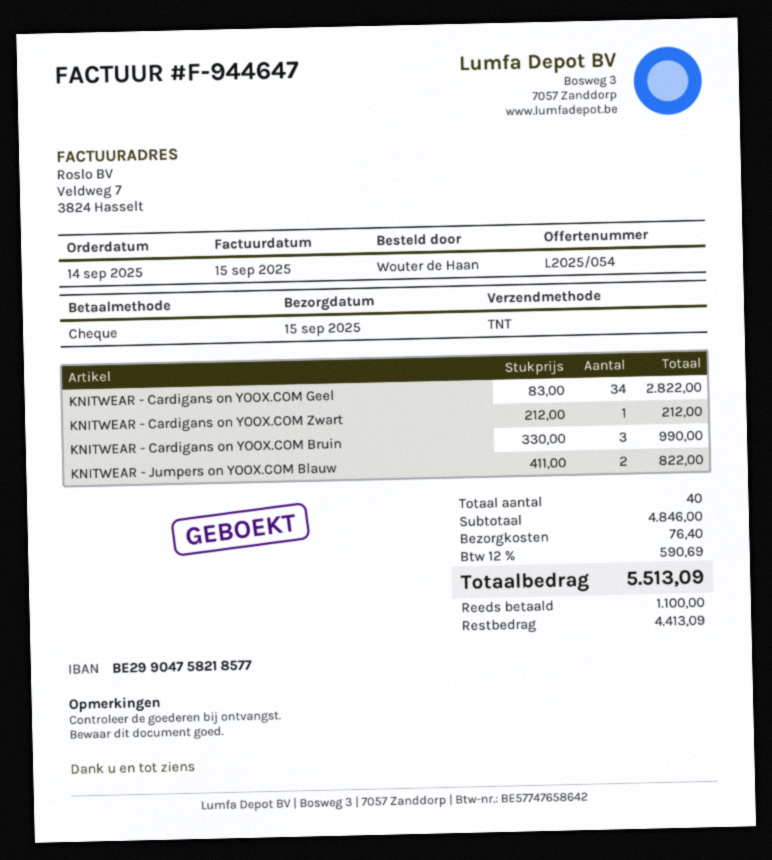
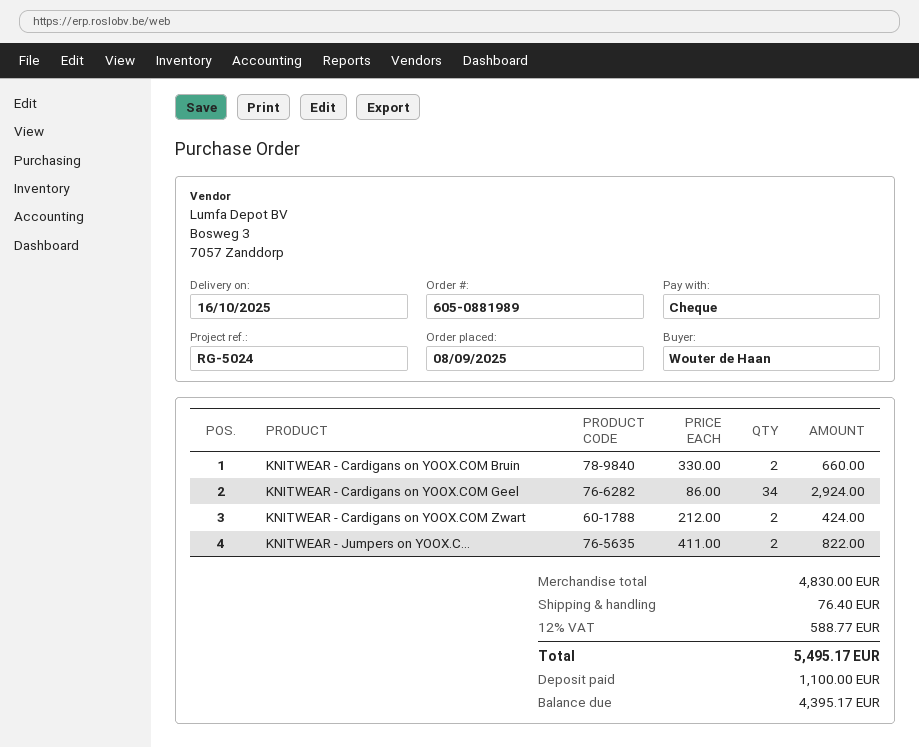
order date: 2025-09-14 -> 2025-09-08
delivery date: 2025-09-15 -> 2025-10-16
KNITWEAR - Cardigans on YOOX.COM Geel: 34 x 83.00 = 2822.00 -> 34 x 86.00 = 2924.00
KNITWEAR - Cardigans on YOOX.COM Zwart: 1 x 212.00 = 212.00 -> 2 x 212.00 = 424.00
KNITWEAR - Cardigans on YOOX.COM Bruin: 3 x 330.00 = 990.00 -> 2 x 330.00 = 660.00
subtotal: 4846.00 -> 4830.00
tax: 12% = 590.69 -> 12% = 588.77
total: 5513.09 -> 5495.17
balance: 4413.09 -> 4395.17

